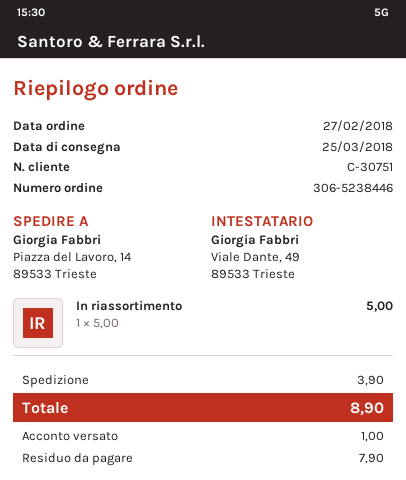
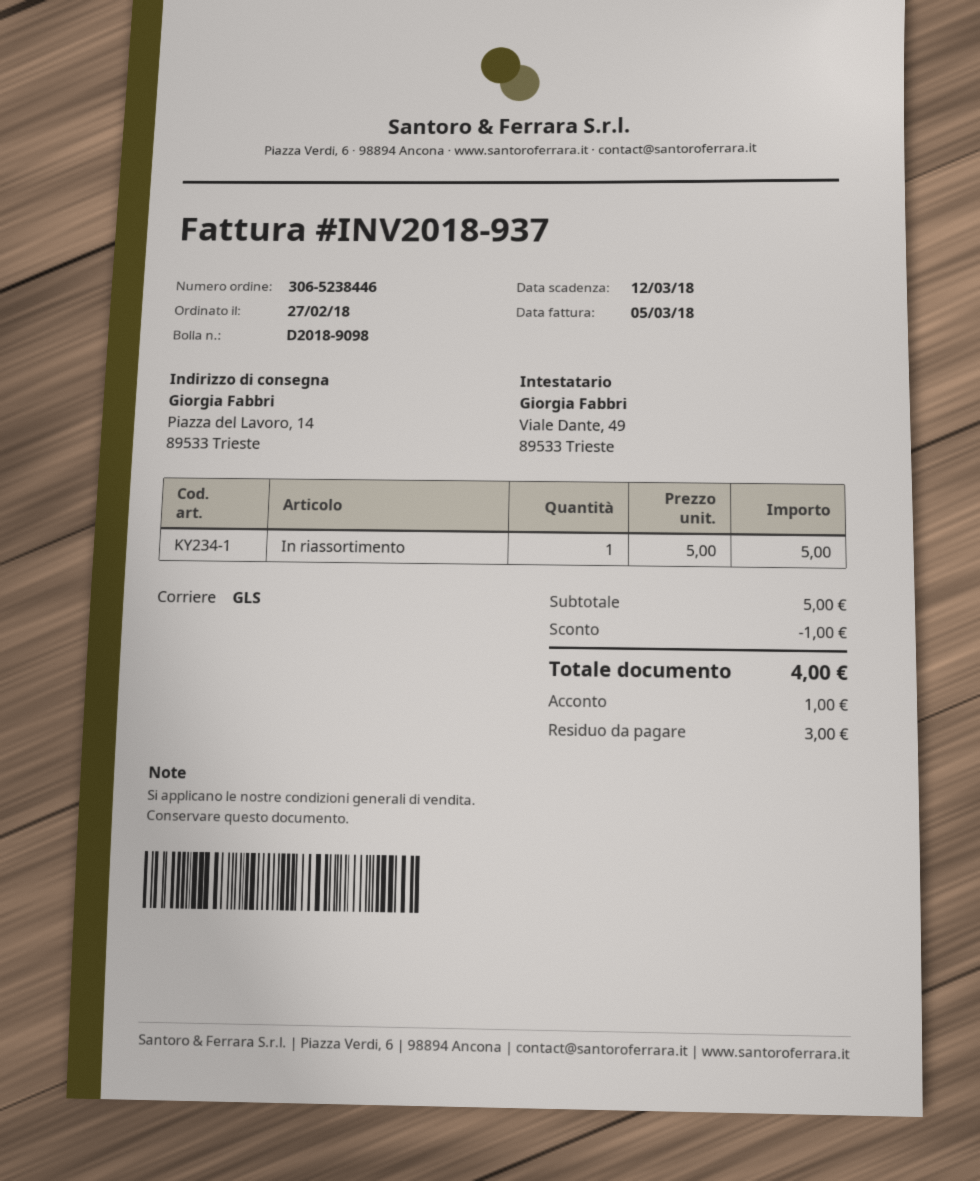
discount: none -> 1.00
shipping: 3.90 -> none
total: 8.90 -> 4.00
balance: 7.90 -> 3.00

